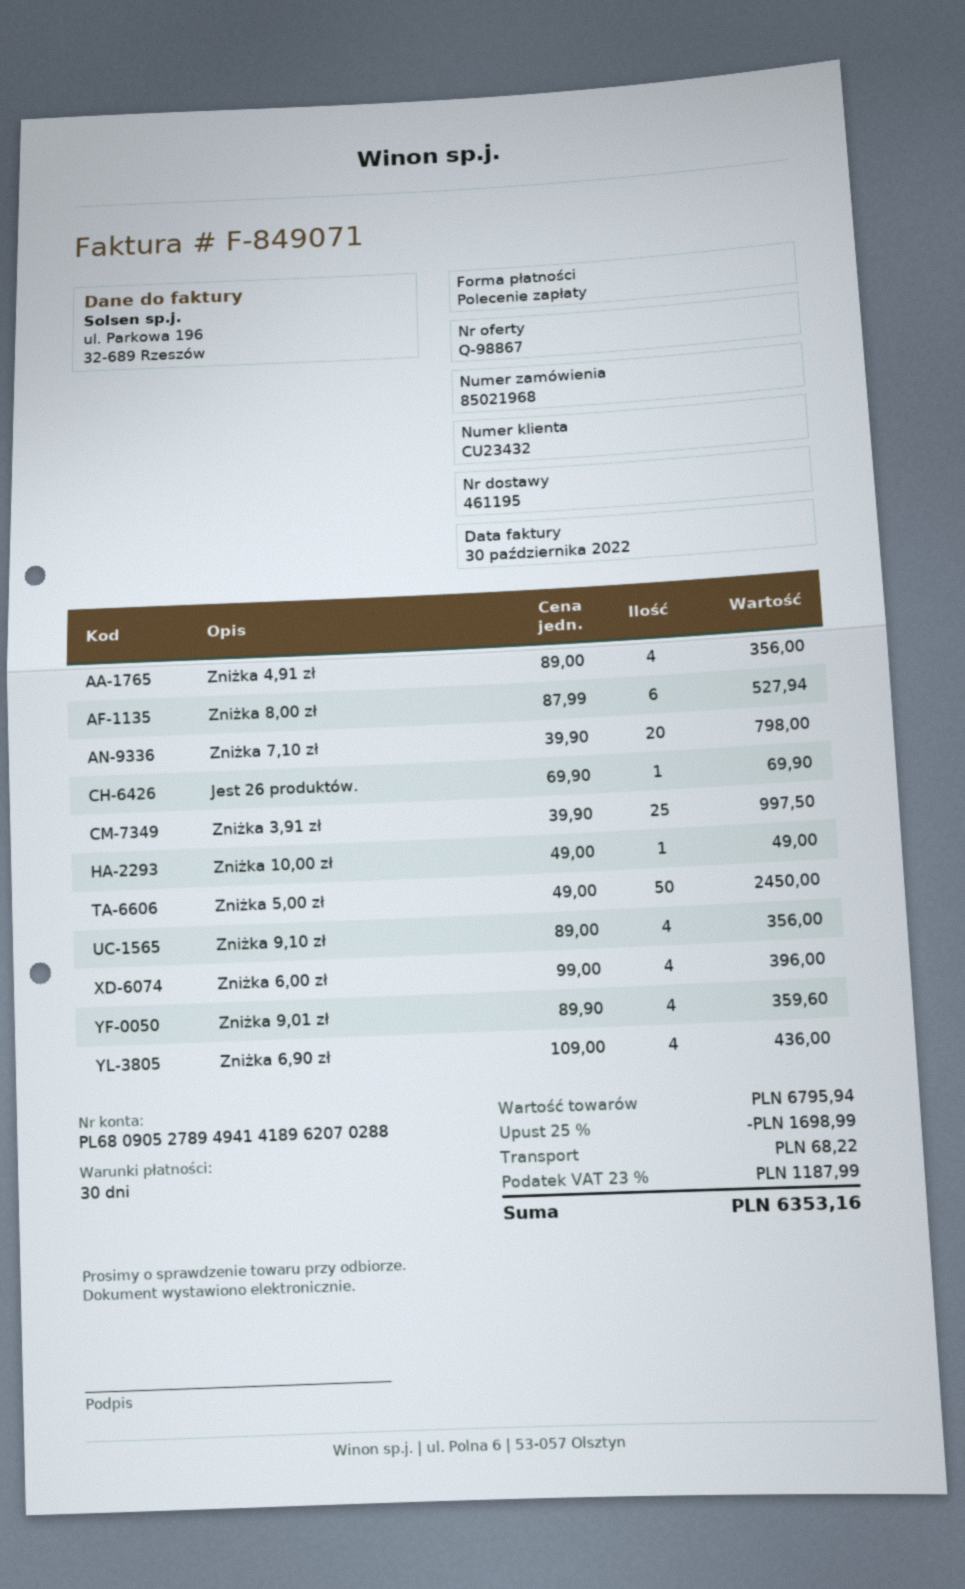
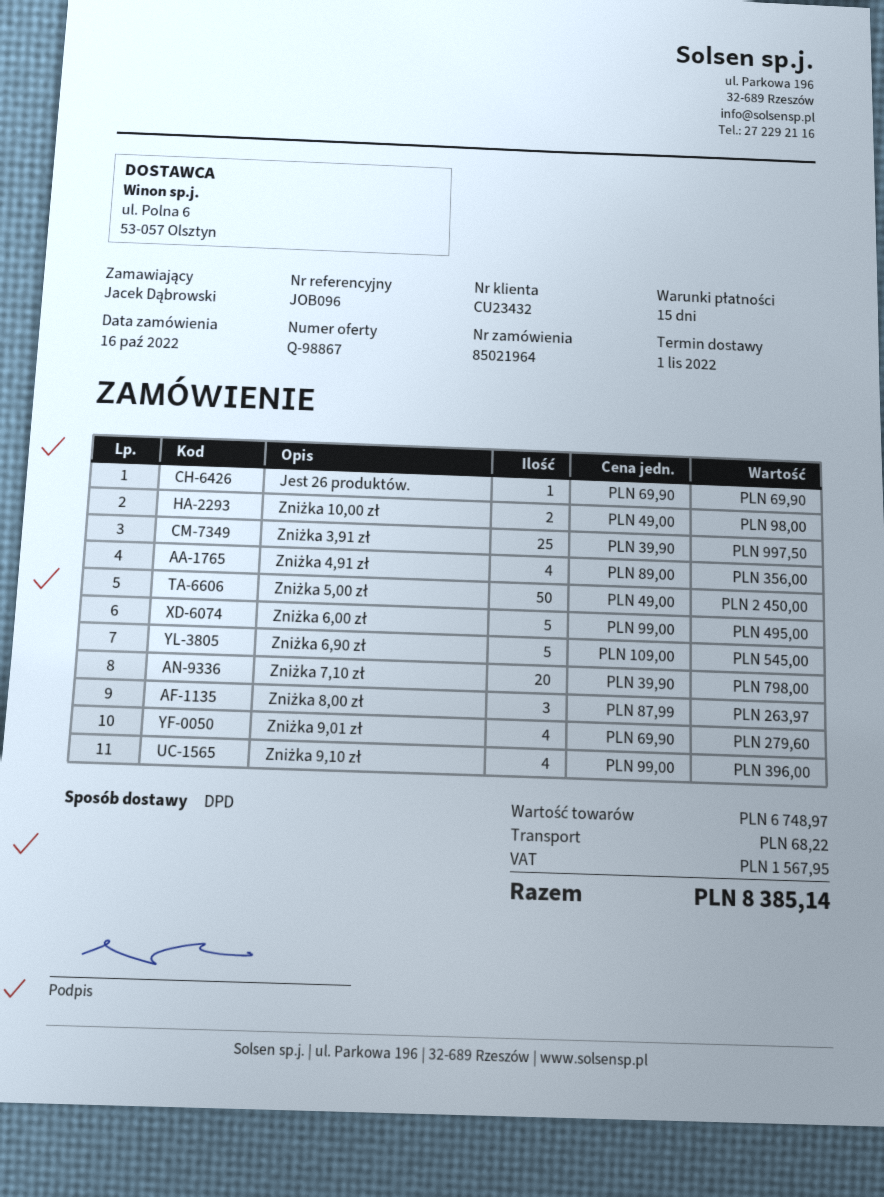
order number: 85021968 -> 85021964
payment terms: 30 days -> 15 days
Zniżka 8,00 zł: 6 x 87.99 = 527.94 -> 3 x 87.99 = 263.97
Zniżka 10,00 zł: 1 x 49.00 = 49.00 -> 2 x 49.00 = 98.00
Zniżka 9,10 zł: 4 x 89.00 = 356.00 -> 4 x 99.00 = 396.00
Zniżka 6,00 zł: 4 x 99.00 = 396.00 -> 5 x 99.00 = 495.00
Zniżka 9,01 zł: 4 x 89.90 = 359.60 -> 4 x 69.90 = 279.60
Zniżka 6,90 zł: 4 x 109.00 = 436.00 -> 5 x 109.00 = 545.00
subtotal: 6795.94 -> 6748.97
discount: 25% = 1698.99 -> none
tax: 1187.99 -> 1567.95
total: 6353.16 -> 8385.14

